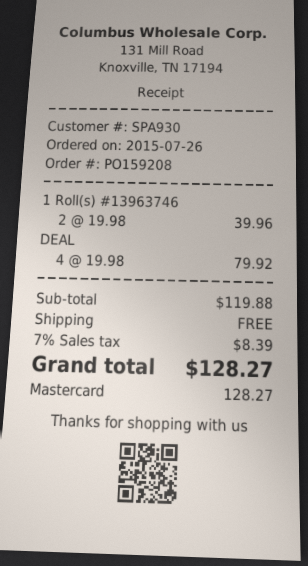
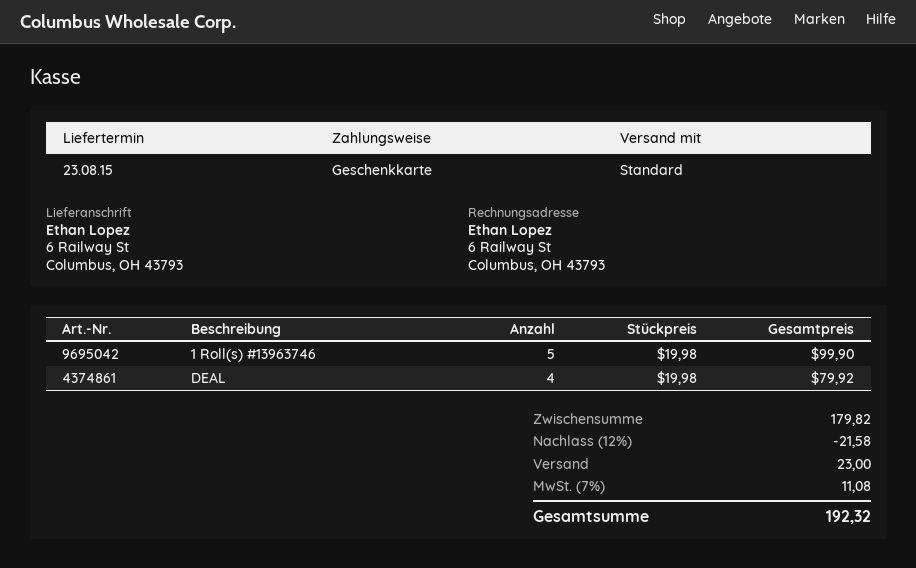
payment method: Mastercard -> gift card
1 Roll(s) #13963746: 2 x 19.98 = 39.96 -> 5 x 19.98 = 99.90
subtotal: 119.88 -> 179.82
discount: none -> 12% = 21.58
shipping: 0.00 -> 23.00
tax: 7% = 8.39 -> 7% = 11.08
total: 128.27 -> 192.32

